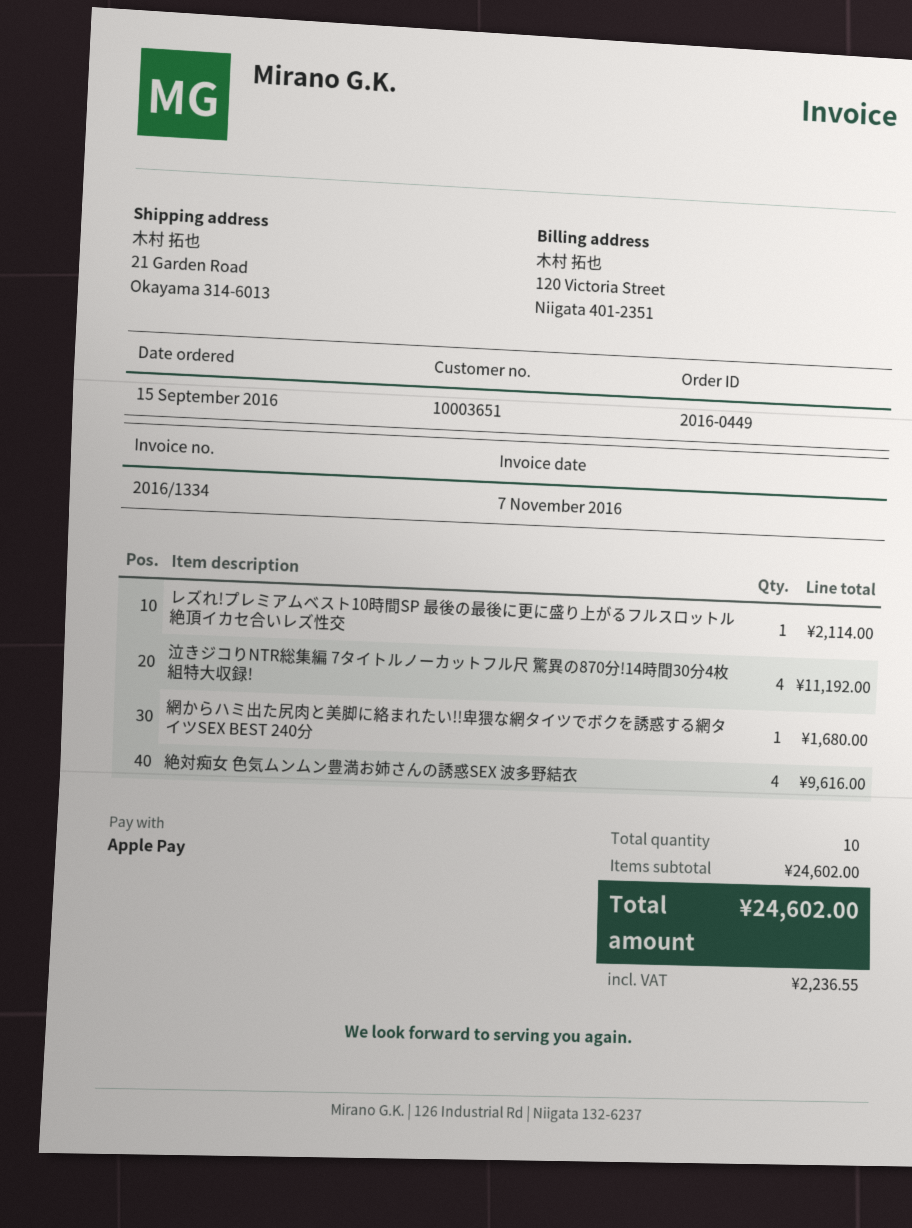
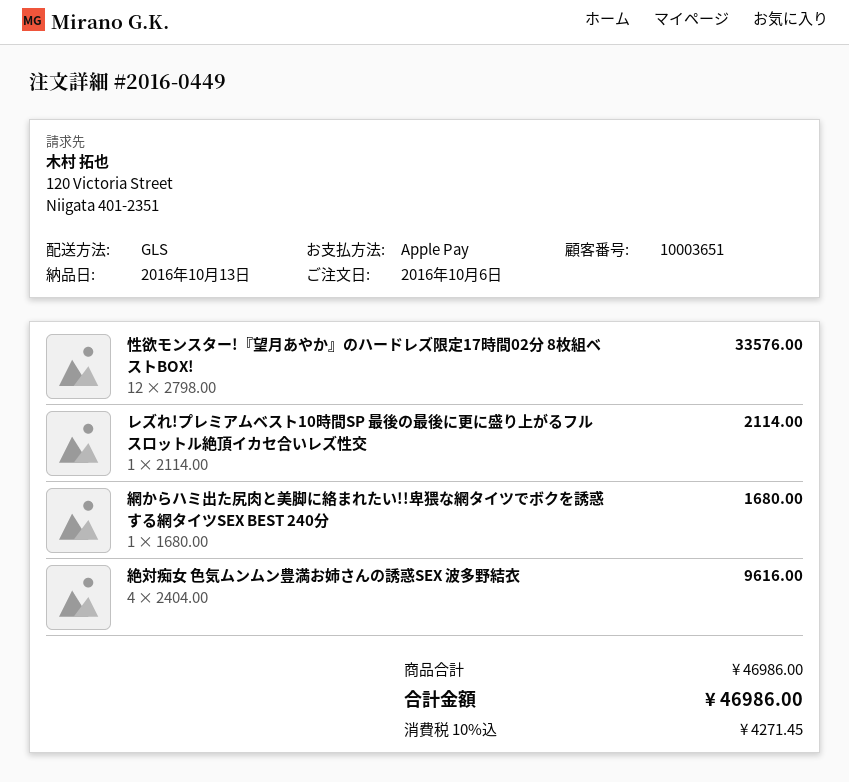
order date: 2016-09-15 -> 2016-10-06
泣きジコりNTR総集編 7タイトルノーカットフル尺 驚異の870分!14時間30分4枚組特大収録!: 4 for 11192.00 -> none
性欲モンスター!『望月あやか』のハードレズ限定17時間02分 8枚組ベストBOX!: none -> 12 for 33576.00
subtotal: 24602.00 -> 46986.00
tax: 2236.55 -> 4271.45
total: 24602.00 -> 46986.00

